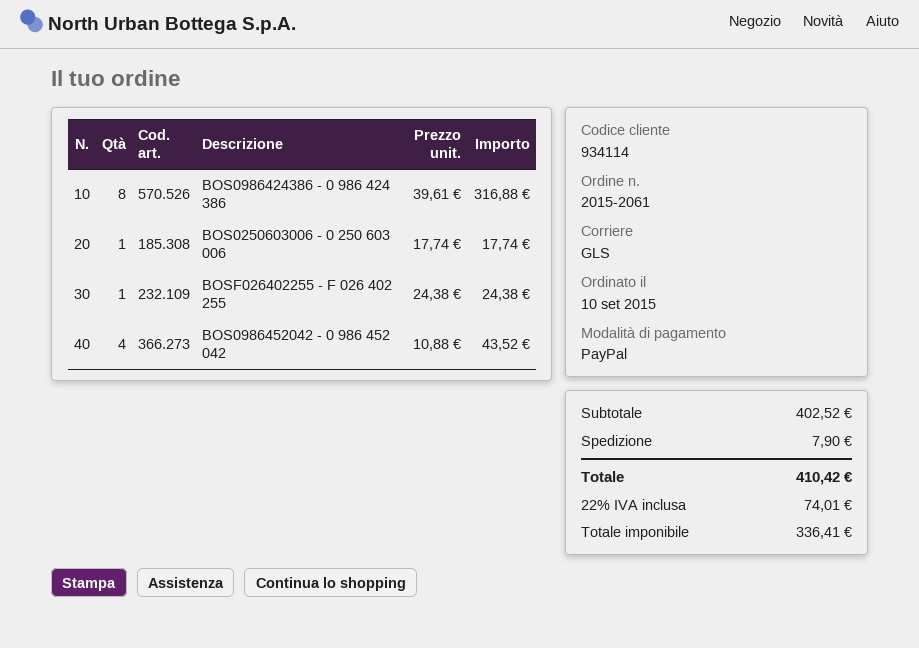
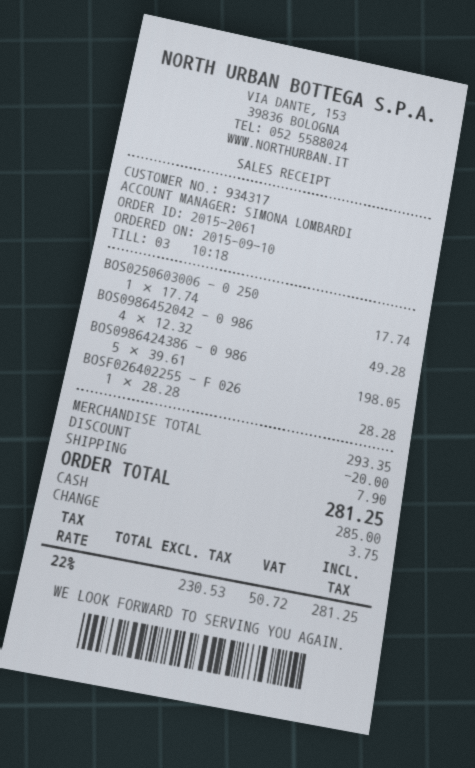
customer number: 934114 -> 934317
payment method: PayPal -> cash
BOS0986424386 - 0 986 424 386: 8 x 39.61 = 316.88 -> 5 x 39.61 = 198.05
BOSF026402255 - F 026 402 255: 1 x 24.38 = 24.38 -> 1 x 28.28 = 28.28
BOS0986452042 - 0 986 452 042: 4 x 10.88 = 43.52 -> 4 x 12.32 = 49.28
subtotal: 402.52 -> 293.35
discount: none -> 20.00
net: 336.41 -> 230.53
tax: 22% = 74.01 -> 22% = 50.72
total: 410.42 -> 281.25

